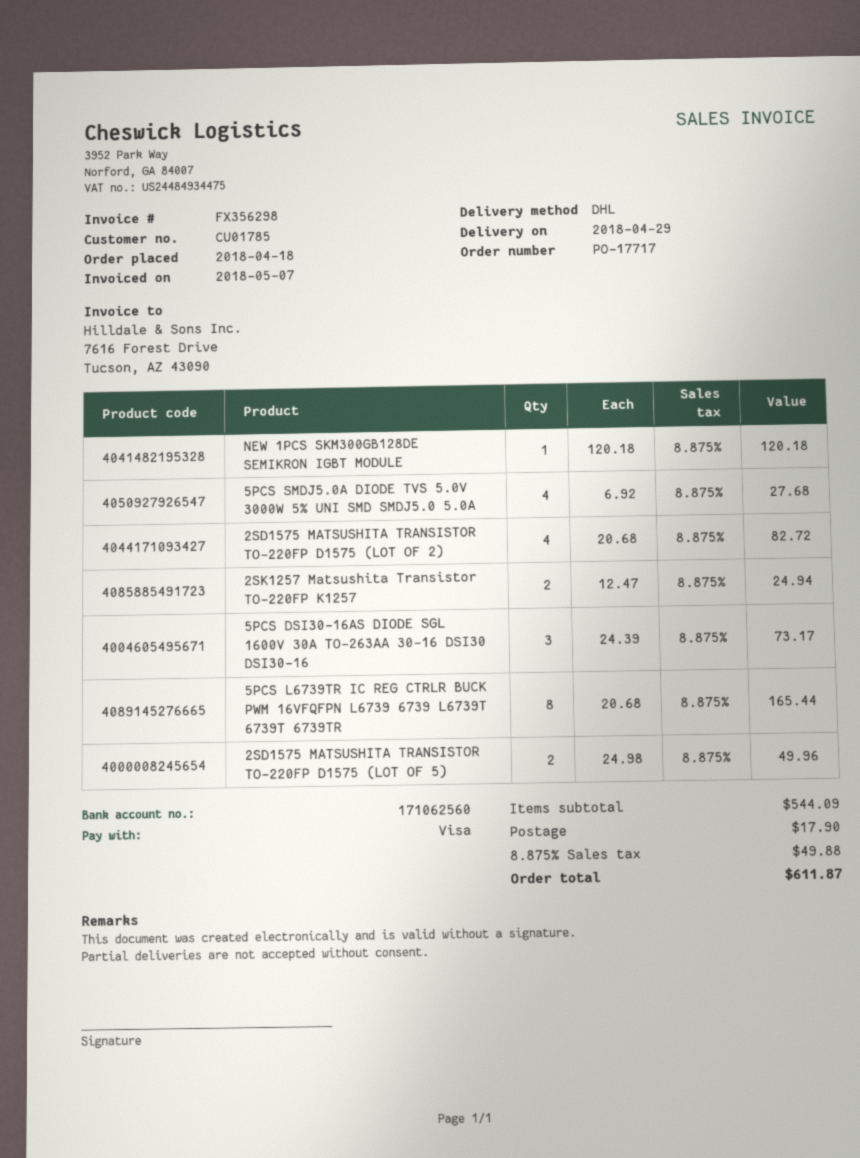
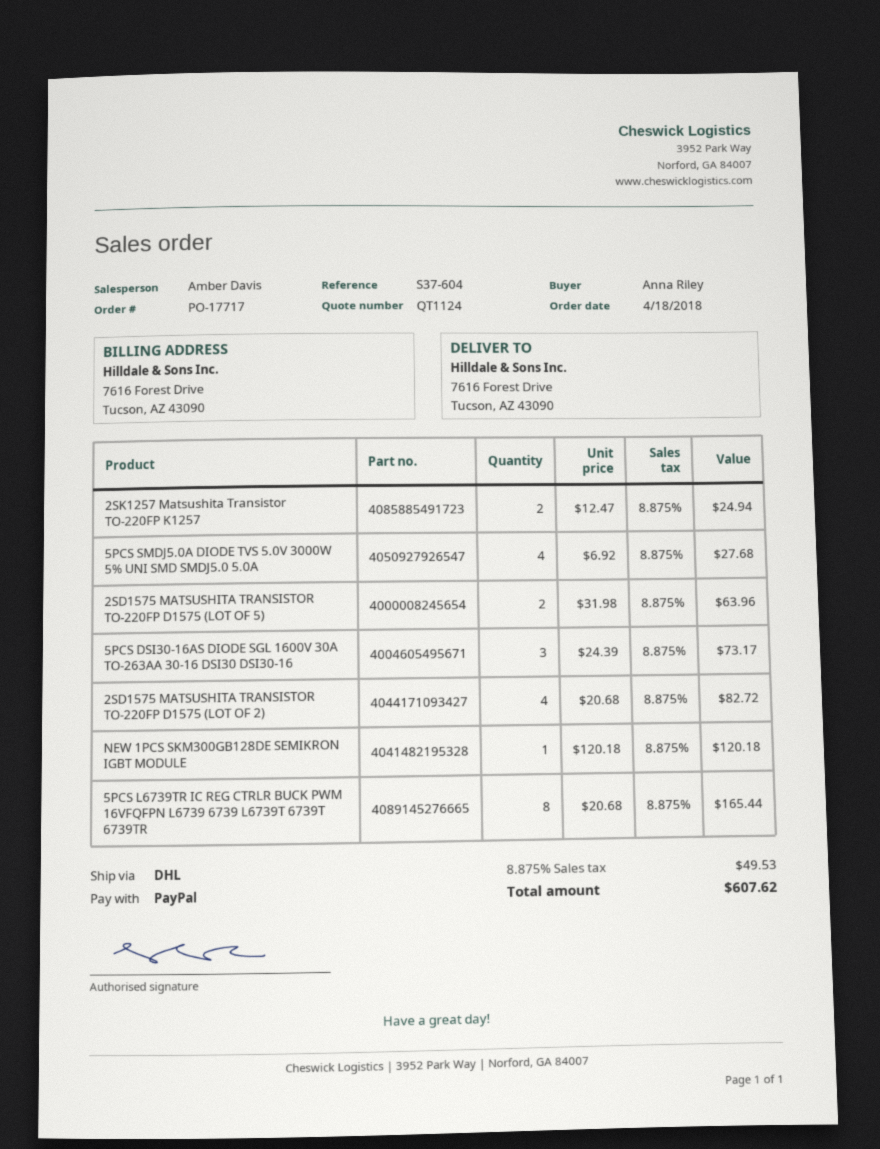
payment method: Visa -> PayPal
2SD1575 MATSUSHITA TRANSISTOR TO-220FP D1575 (LOT OF 5): 2 x 24.98 = 49.96 -> 2 x 31.98 = 63.96
shipping: 17.90 -> none
tax: 8.875% = 49.88 -> 8.875% = 49.53
total: 611.87 -> 607.62

